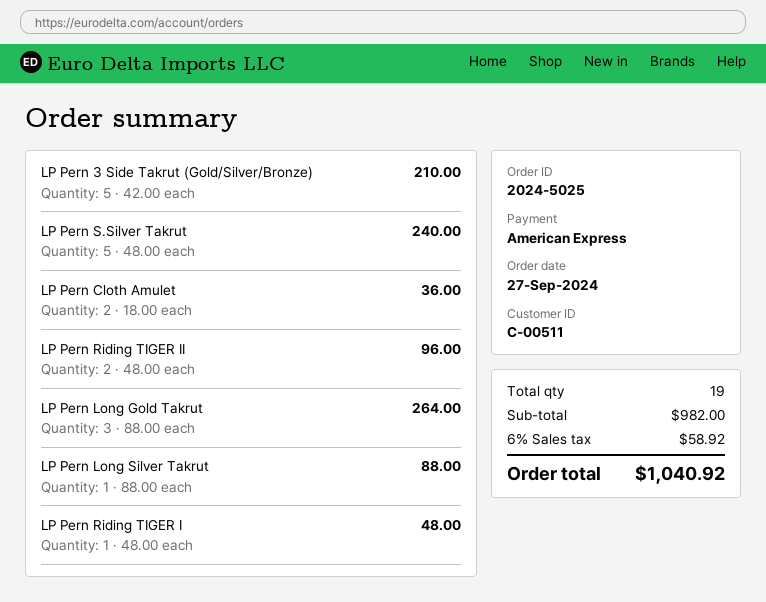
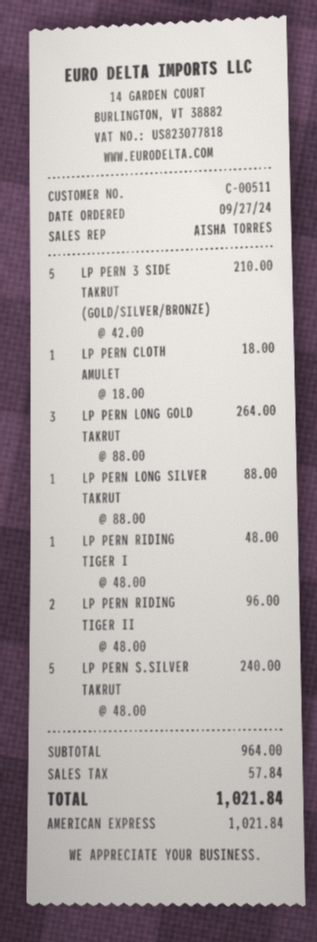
LP Pern Cloth Amulet: 2 x 18.00 = 36.00 -> 1 x 18.00 = 18.00
subtotal: 982.00 -> 964.00
tax: 58.92 -> 57.84
total: 1040.92 -> 1021.84

